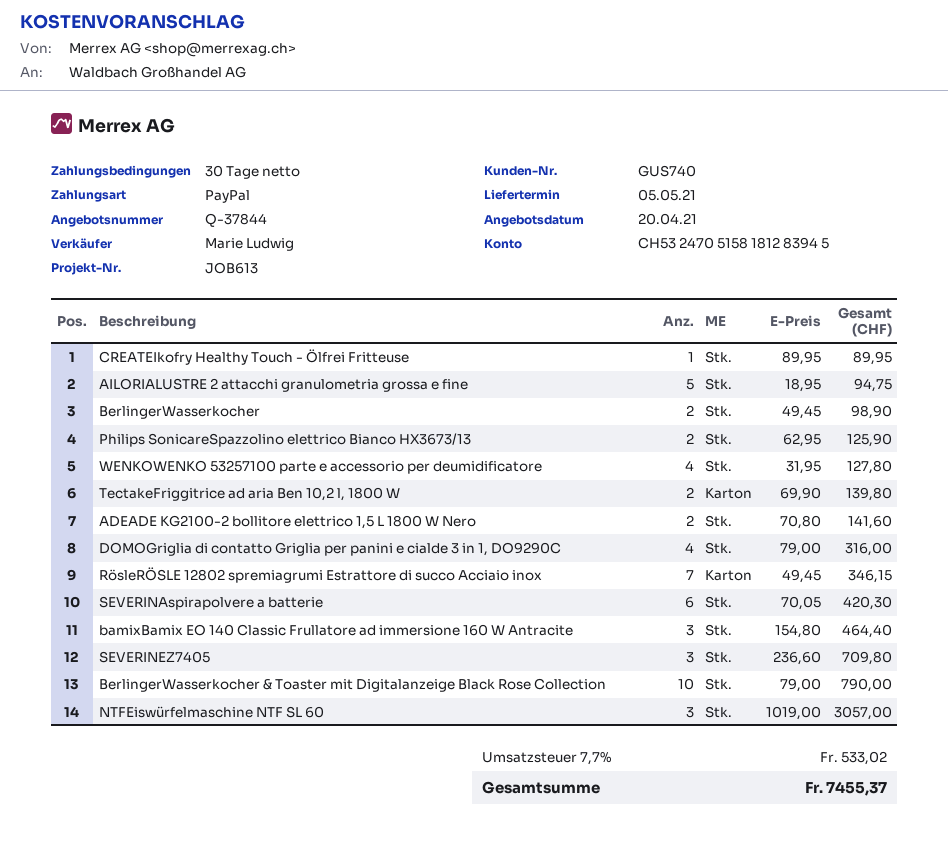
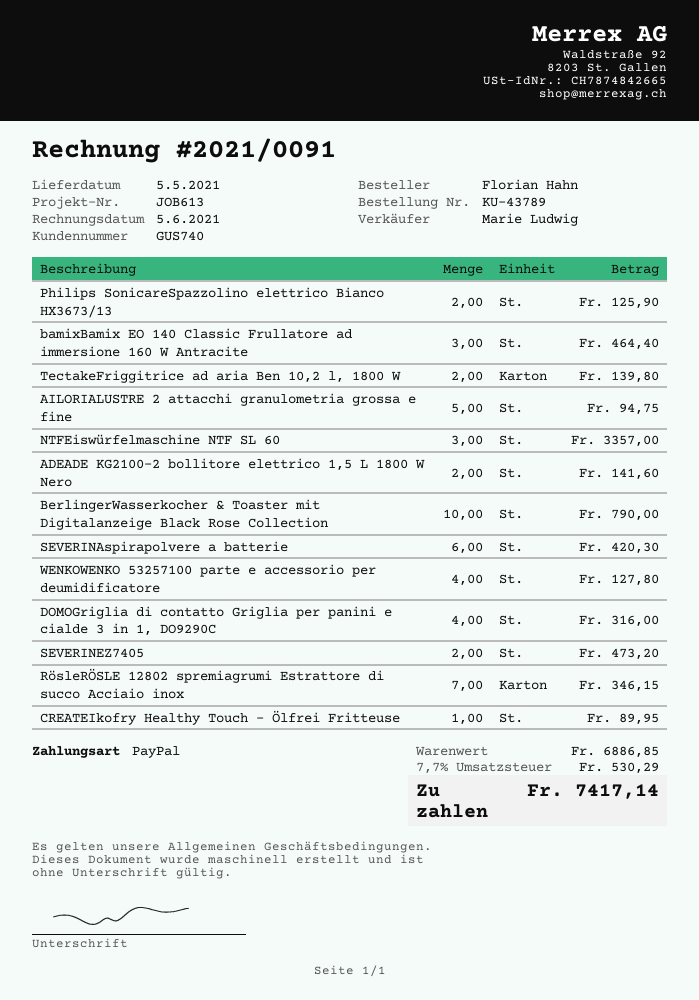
BerlingerWasserkocher: 2 for 98.90 -> none
SEVERINEZ7405: 3 for 709.80 -> 2 for 473.20
NTFEiswürfelmaschine NTF SL 60: 3 for 3057.00 -> 3 for 3357.00
tax: 7.7% = 533.02 -> 7.7% = 530.29
total: 7455.37 -> 7417.14

